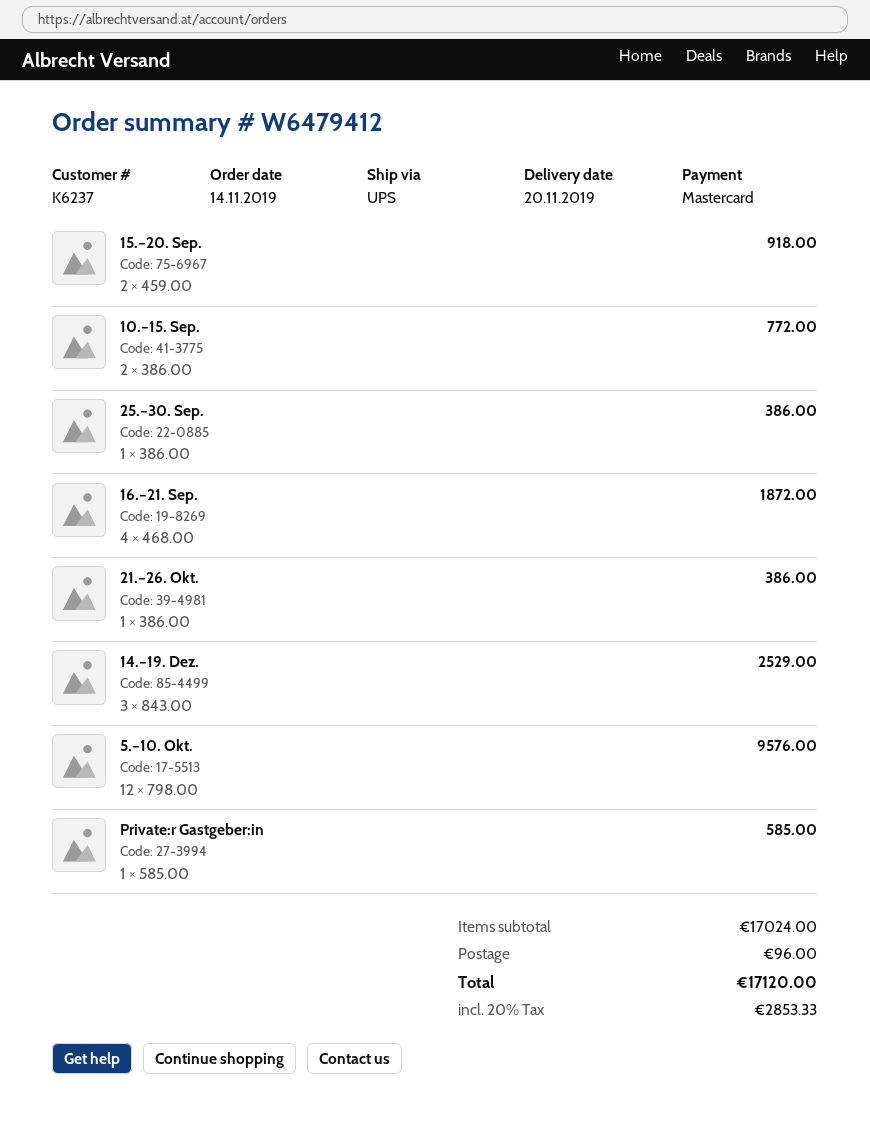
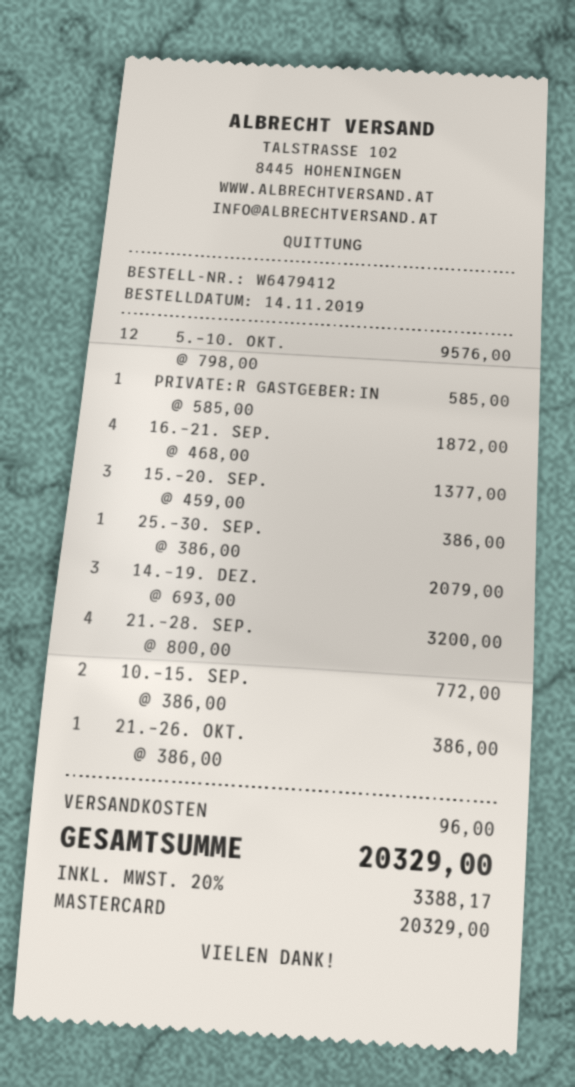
15.–20. Sep.: 2 x 459.00 = 918.00 -> 3 x 459.00 = 1377.00
14.–19. Dez.: 3 x 843.00 = 2529.00 -> 3 x 693.00 = 2079.00
21.–28. SEP.: none -> 4 x 800.00 = 3200.00
tax: 20% = 2853.33 -> 20% = 3388.17
total: 17120.00 -> 20329.00

